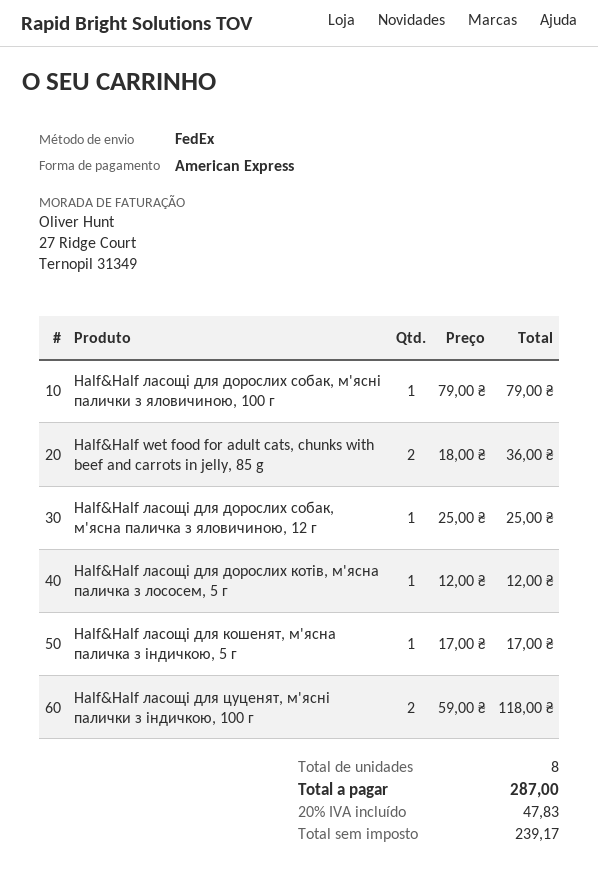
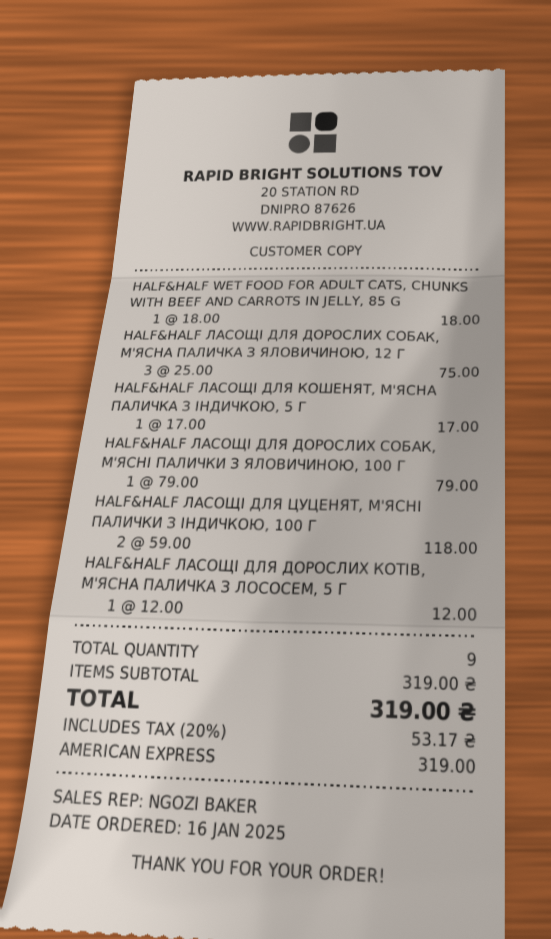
Half&Half wet food for adult cats, chunks with beef and carrots in jelly, 85 g: 2 x 18.00 = 36.00 -> 1 x 18.00 = 18.00
Half&Half ласощі для дорослих собак, м'ясна паличка з яловичиною, 12 г: 1 x 25.00 = 25.00 -> 3 x 25.00 = 75.00
total quantity: 8 -> 9
tax: 20% = 47.83 -> 20% = 53.17
total: 287.00 -> 319.00

